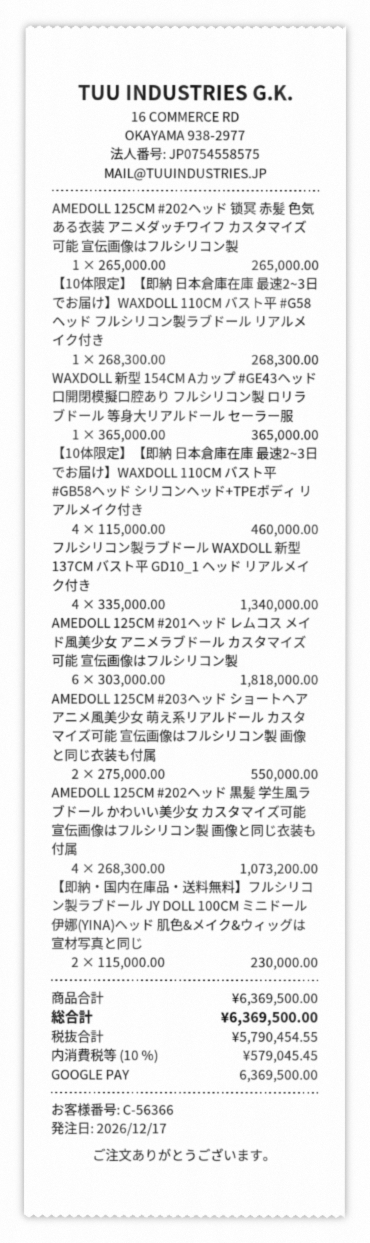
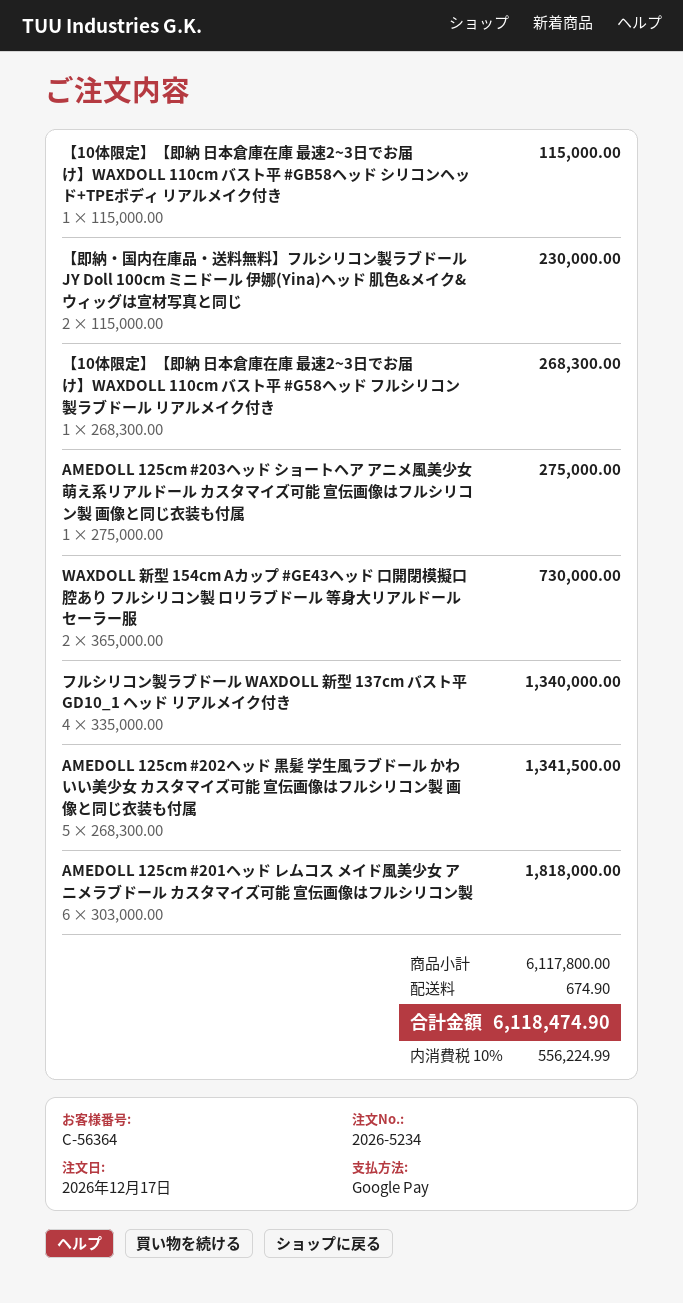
customer number: C-56366 -> C-56364
AMEDOLL 125CM #202ヘッド 锁冥 赤髪 色気ある衣装 アニメダッチワイフ カスタマイズ可能 宣伝画像はフルシリコン製: 1 x 265000.00 = 265000.00 -> none
WAXDOLL 新型 154CM Aカップ #GE43ヘッド 口開閉模擬口腔あり フルシリコン製 ロリラブドール 等身大リアルドール セーラー服: 1 x 365000.00 = 365000.00 -> 2 x 365000.00 = 730000.00
【10体限定】【即納 日本倉庫在庫 最速2~3日でお届け】WAXDOLL 110CM バスト平 #GB58ヘッド シリコンヘッド+TPEボディ リアルメイク付き: 4 x 115000.00 = 460000.00 -> 1 x 115000.00 = 115000.00
AMEDOLL 125CM #203ヘッド ショートヘア アニメ風美少女 萌え系リアルドール カスタマイズ可能 宣伝画像はフルシリコン製 画像と同じ衣装も付属: 2 x 275000.00 = 550000.00 -> 1 x 275000.00 = 275000.00
AMEDOLL 125CM #202ヘッド 黒髪 学生風ラブドール かわいい美少女 カスタマイズ可能 宣伝画像はフルシリコン製 画像と同じ衣装も付属: 4 x 268300.00 = 1073200.00 -> 5 x 268300.00 = 1341500.00
subtotal: 6369500.00 -> 6117800.00
shipping: none -> 674.90
tax: 10% = 579045.45 -> 10% = 556224.99
total: 6369500.00 -> 6118474.90

